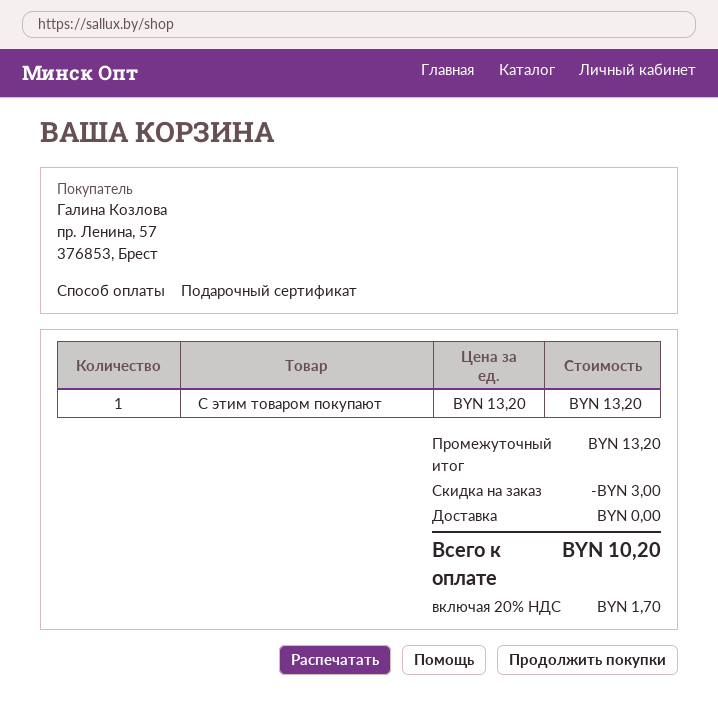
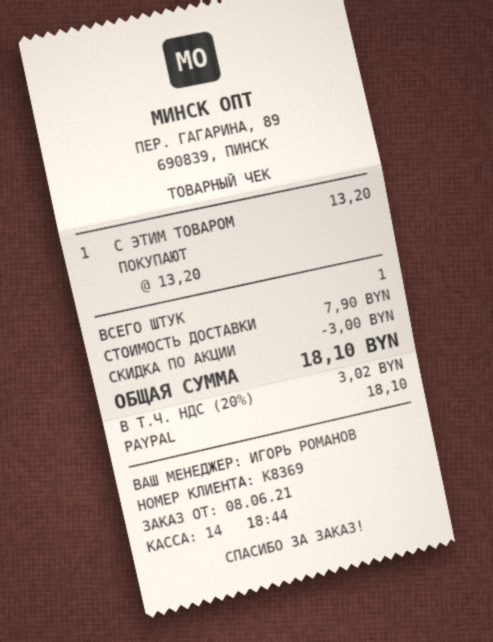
payment method: gift card -> PayPal
shipping: 0.00 -> 7.90
tax: 20% = 1.70 -> 20% = 3.02
total: 10.20 -> 18.10

